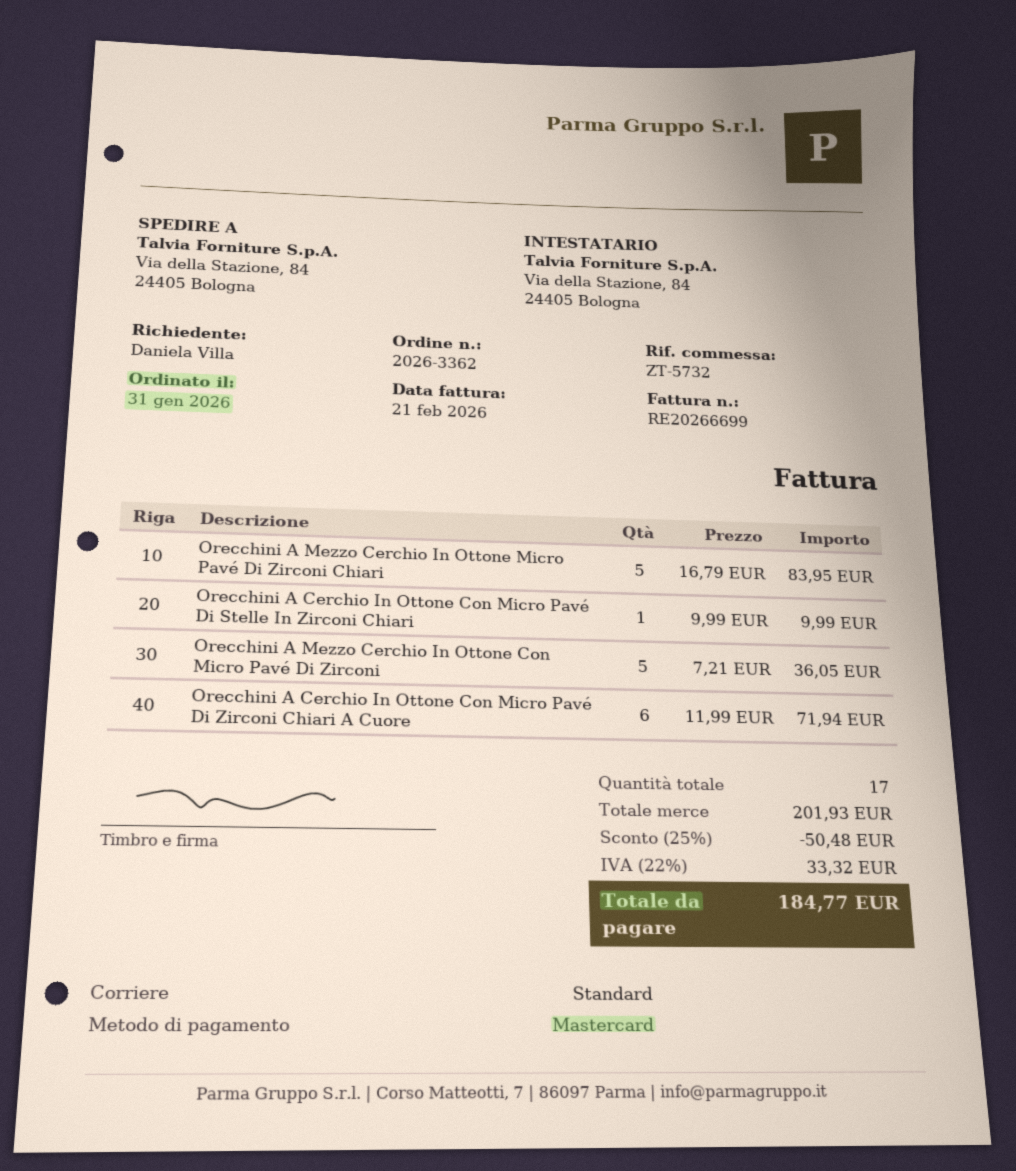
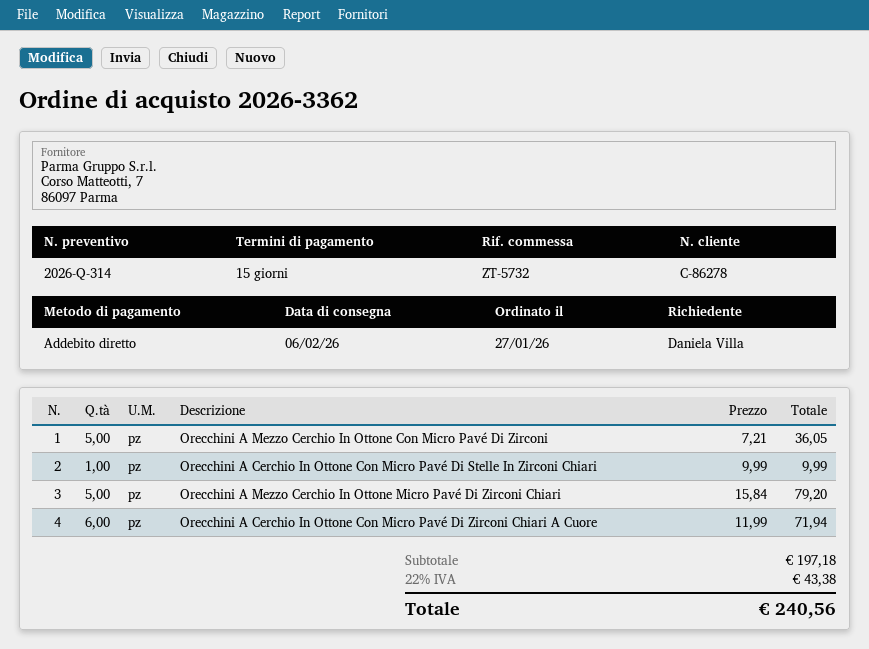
order date: 2026-01-31 -> 2026-01-27
payment method: Mastercard -> direct debit
Orecchini A Mezzo Cerchio In Ottone Micro Pavé Di Zirconi Chiari: 5 x 16.79 = 83.95 -> 5 x 15.84 = 79.20
subtotal: 201.93 -> 197.18
discount: 25% = 50.48 -> none
tax: 22% = 33.32 -> 22% = 43.38
total: 184.77 -> 240.56

